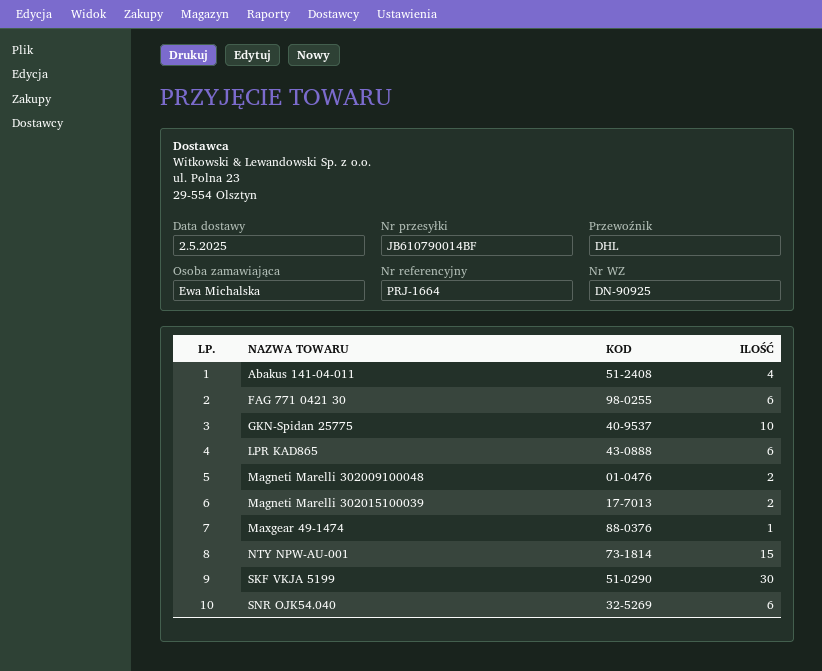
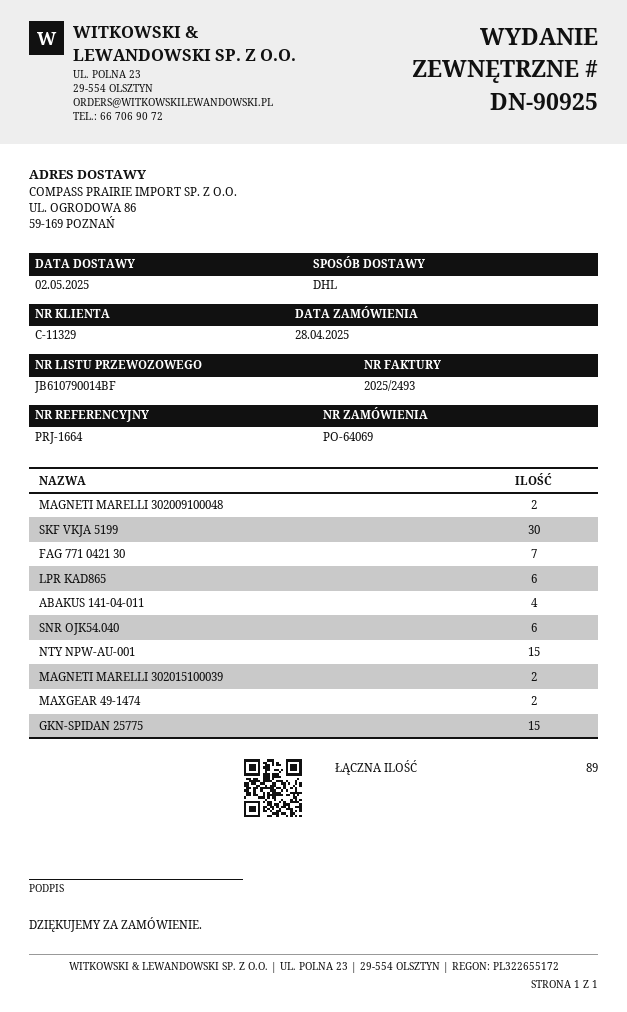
FAG 771 0421 30: 6 -> 7
GKN-Spidan 25775: 10 -> 15
Maxgear 49-1474: 1 -> 2

